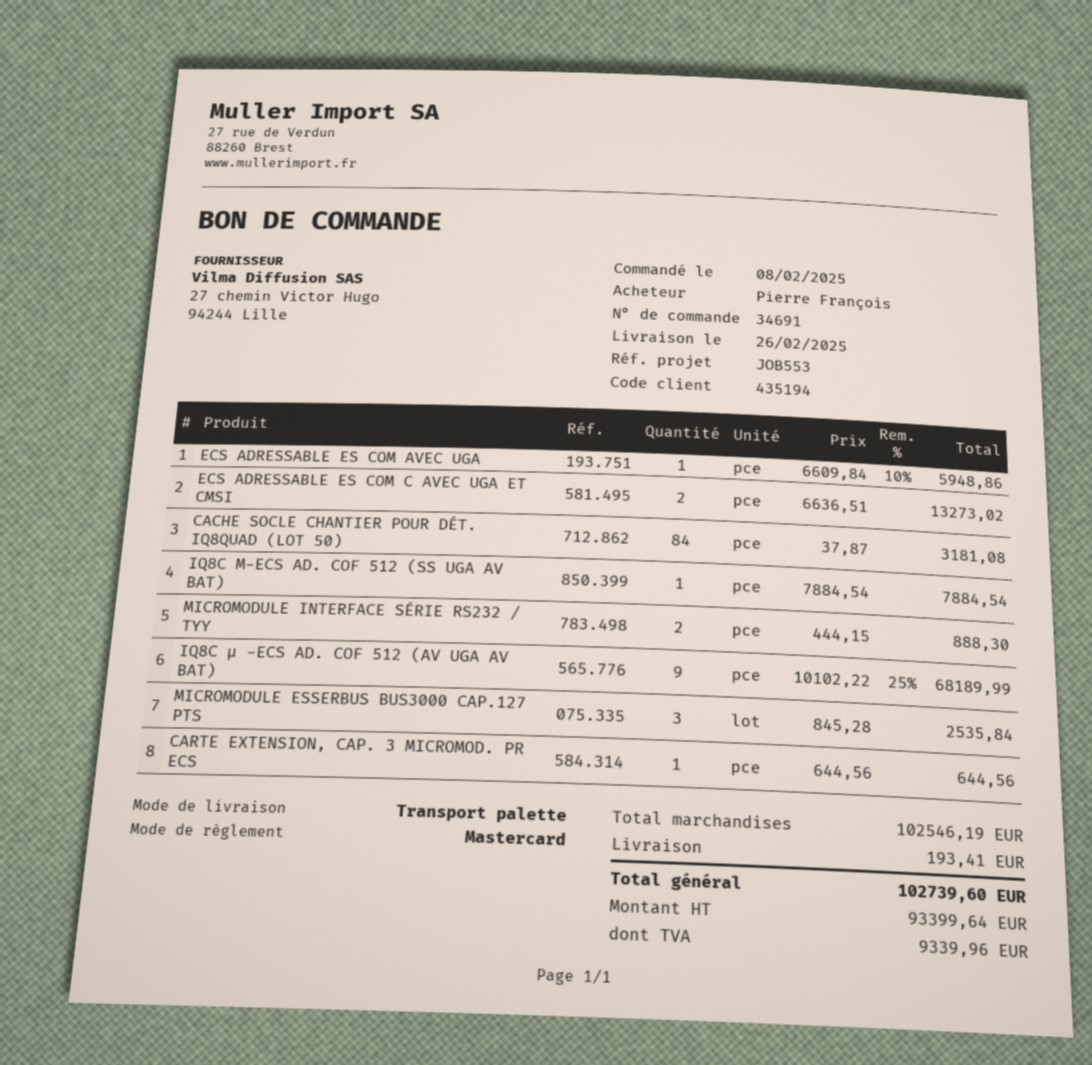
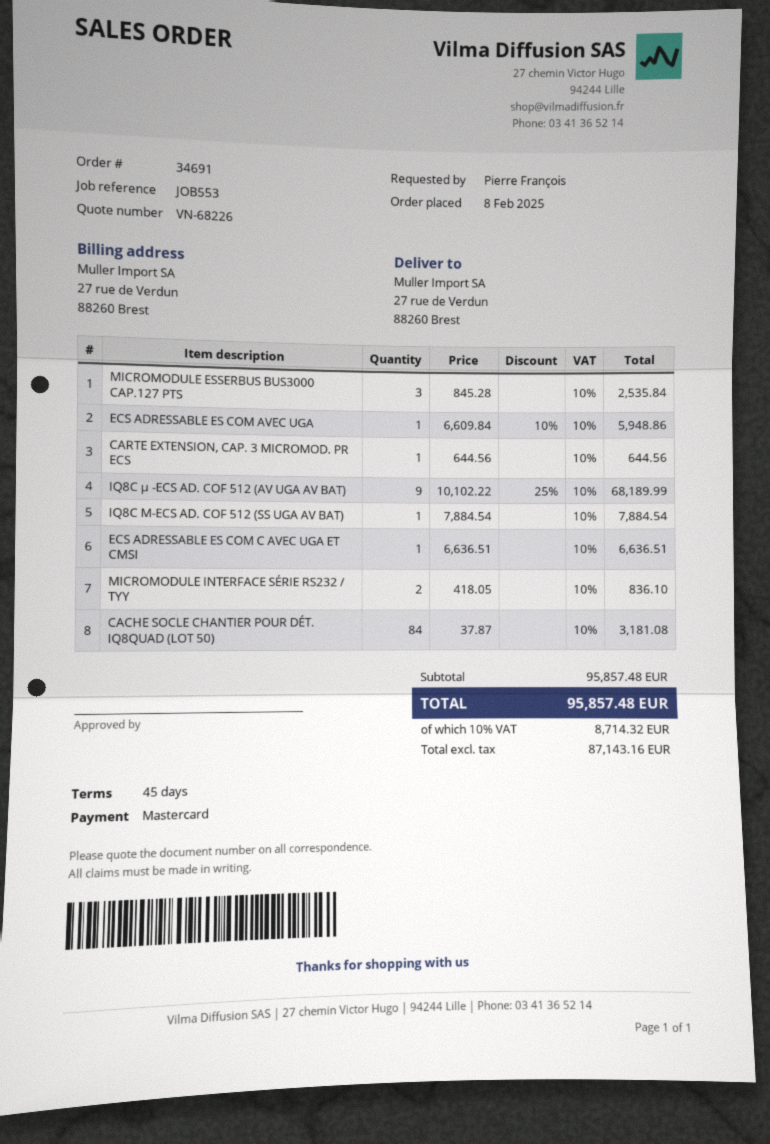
ECS ADRESSABLE ES COM C AVEC UGA ET CMSI: 2 x 6636.51 = 13273.02 -> 1 x 6636.51 = 6636.51
MICROMODULE INTERFACE SÉRIE RS232 / TYY: 2 x 444.15 = 888.30 -> 2 x 418.05 = 836.10
subtotal: 102546.19 -> 95857.48
shipping: 193.41 -> none
net: 93399.64 -> 87143.16
tax: 9339.96 -> 8714.32
total: 102739.60 -> 95857.48

